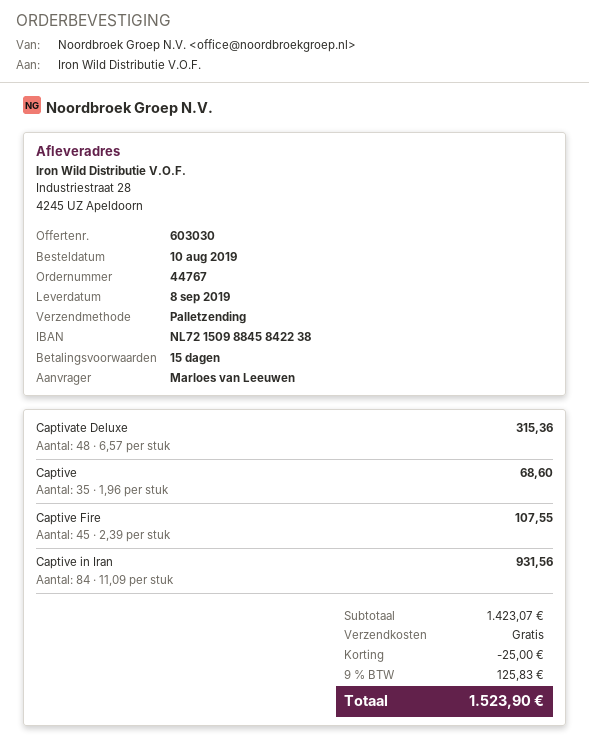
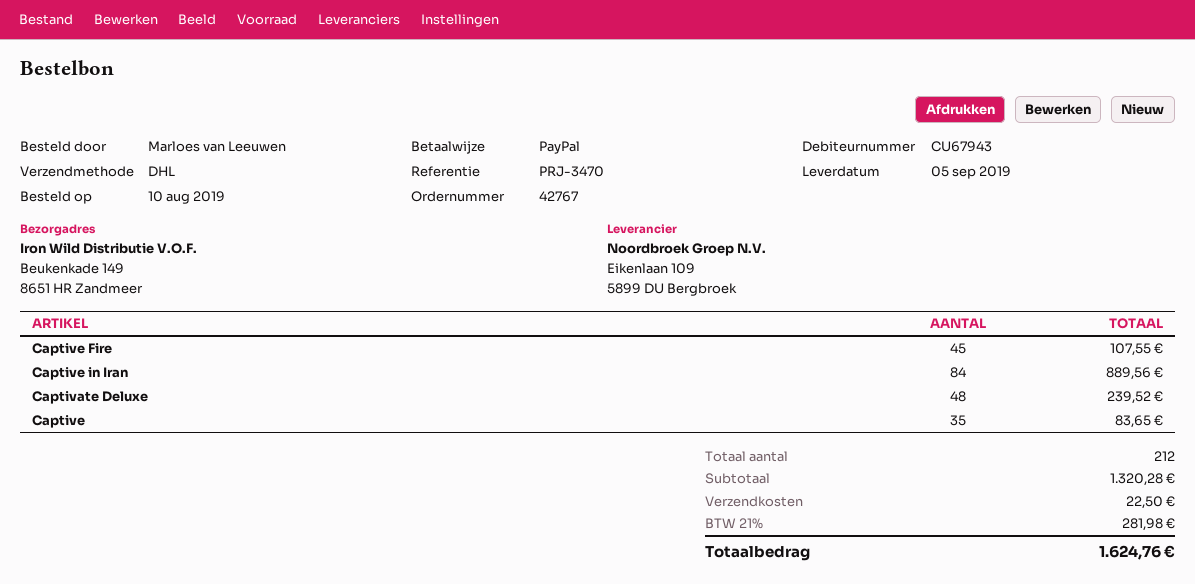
order number: 44767 -> 42767
delivery date: 2019-09-08 -> 2019-09-05
shipping method: pallet freight -> DHL
ship to: Industriestraat 28, 4245 UZ Apeldoorn -> Beukenkade 149, 8651 HR Zandmeer
Captivate Deluxe: 48 for 315.36 -> 48 for 239.52
Captive: 35 for 68.60 -> 35 for 83.65
Captive in Iran: 84 for 931.56 -> 84 for 889.56
subtotal: 1423.07 -> 1320.28
discount: 25.00 -> none
shipping: 0.00 -> 22.50
tax: 9% = 125.83 -> 21% = 281.98
total: 1523.90 -> 1624.76

